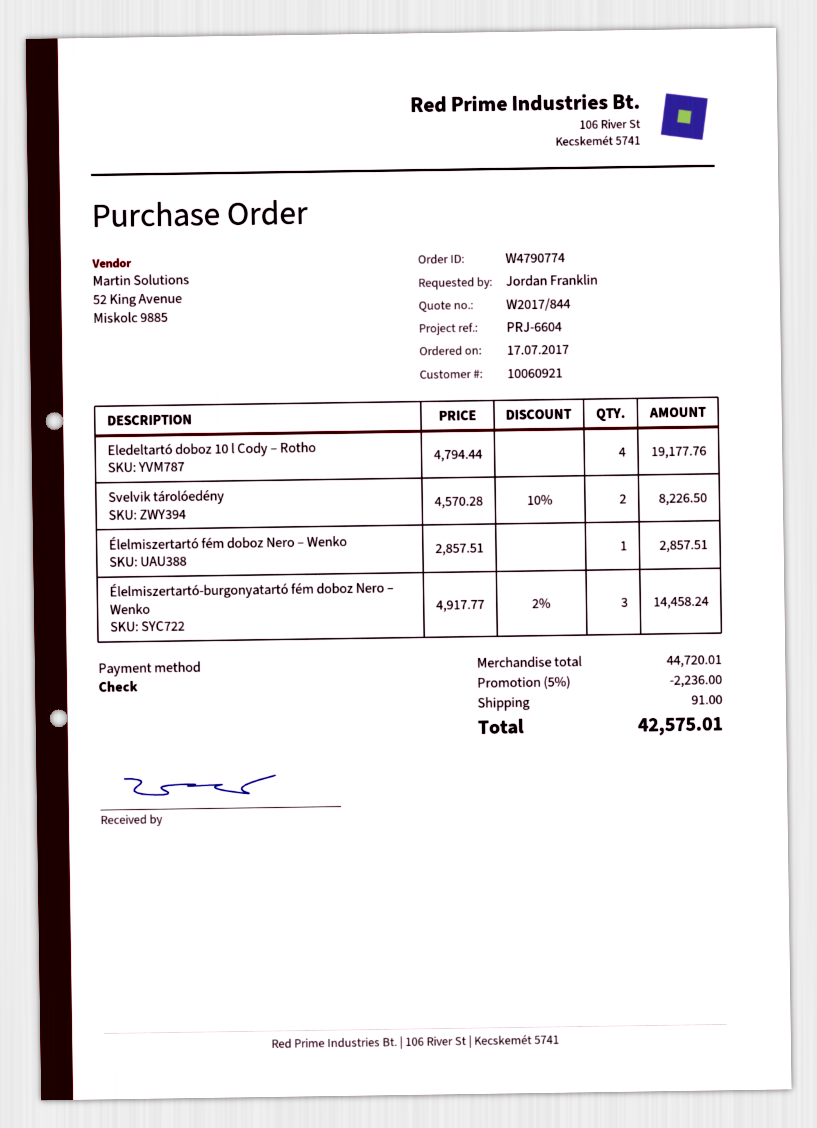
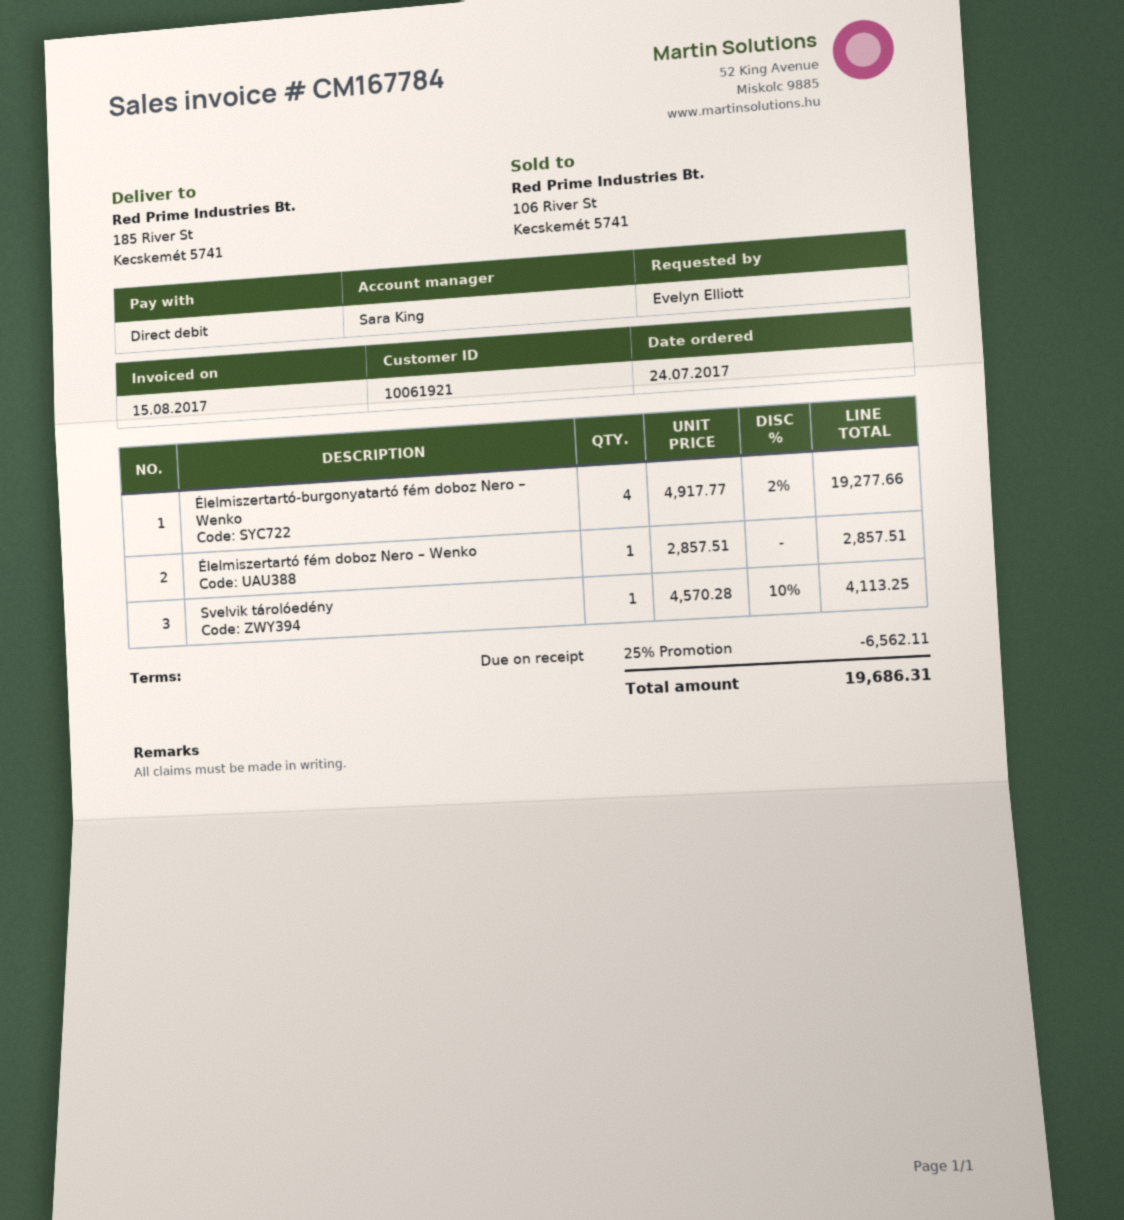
order date: 2017-07-17 -> 2017-07-24
customer number: 10060921 -> 10061921
ordered by: Jordan Franklin -> Evelyn Elliott
payment method: cheque -> direct debit
Eledeltartó doboz 10 l Cody – Rotho: 4 x 4794.44 = 19177.76 -> none
Svelvik tárolóedény: 2 x 4570.28 - 10% = 8226.50 -> 1 x 4570.28 - 10% = 4113.25
Élelmiszertartó-burgonyatartó fém doboz Nero – Wenko: 3 x 4917.77 - 2% = 14458.24 -> 4 x 4917.77 - 2% = 19277.66
discount: 5% = 2236.00 -> 25% = 6562.11
shipping: 91.00 -> none
total: 42575.01 -> 19686.31

